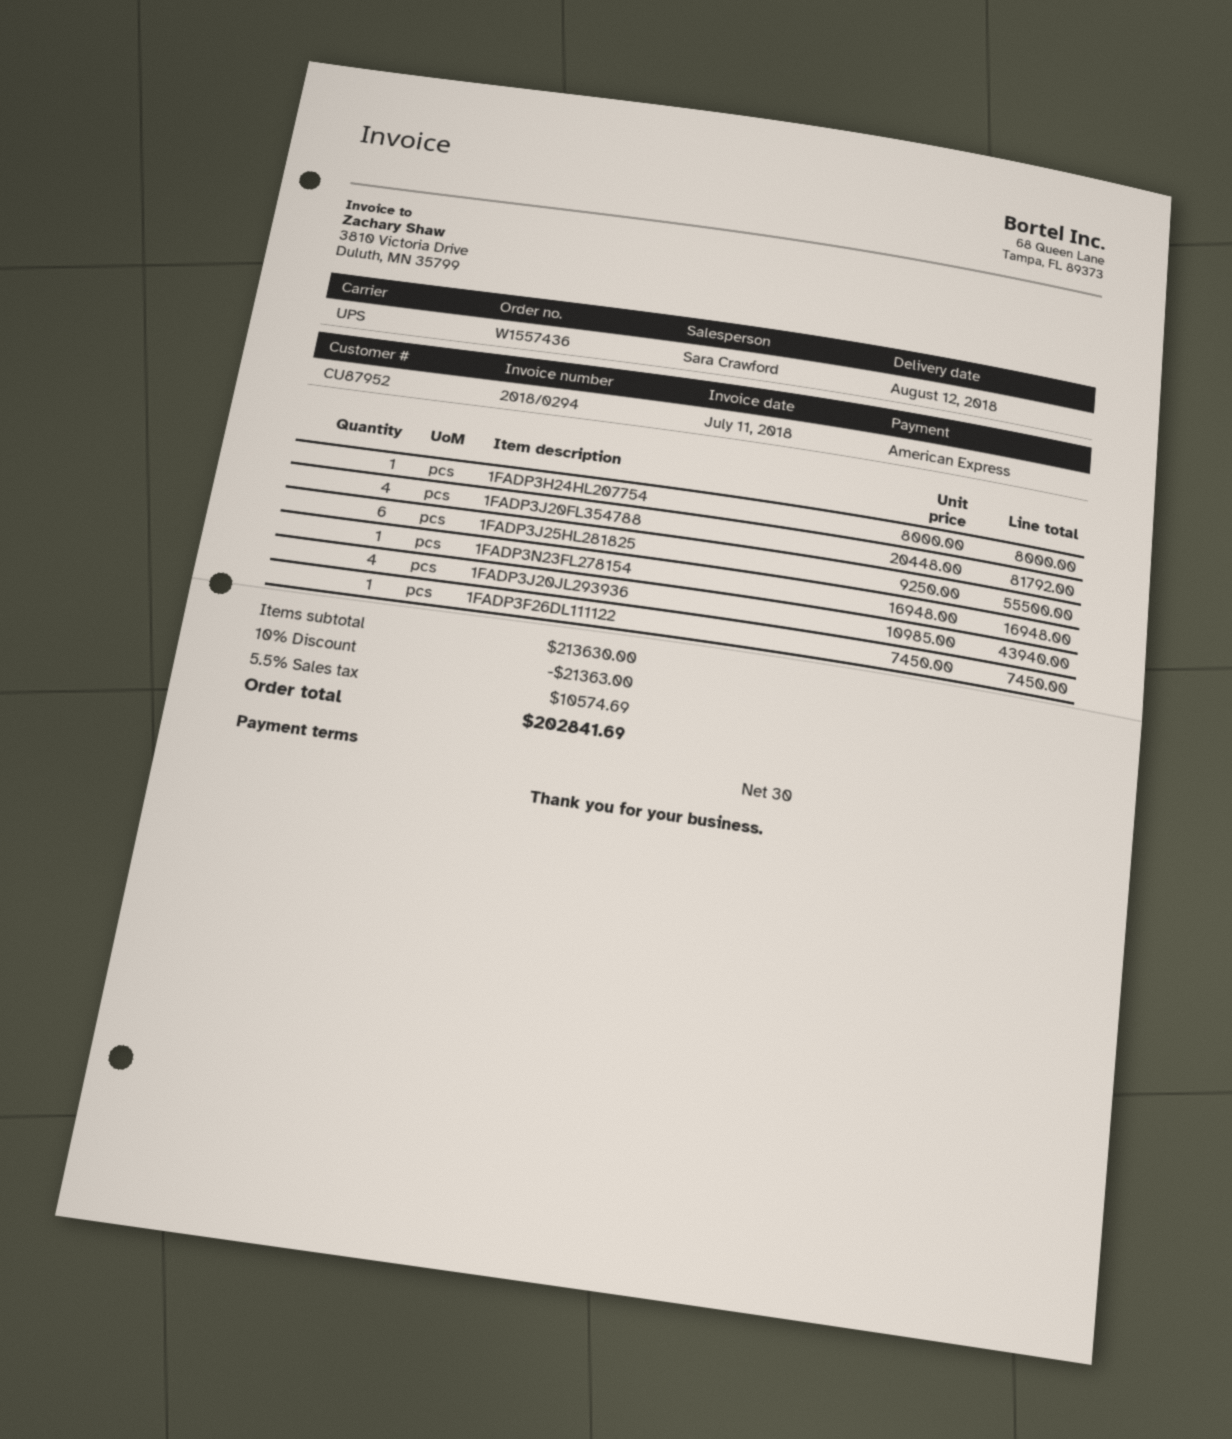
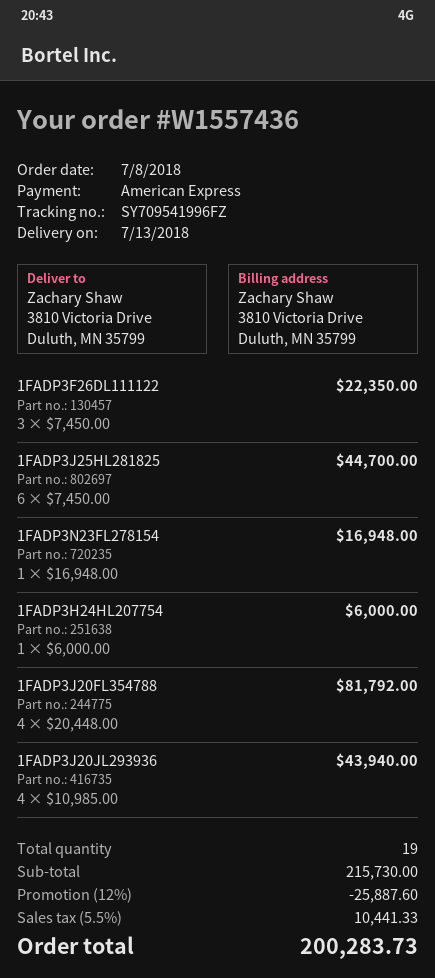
delivery date: 2018-08-12 -> 2018-07-13
1FADP3H24HL207754: 1 x 8000.00 = 8000.00 -> 1 x 6000.00 = 6000.00
1FADP3J25HL281825: 6 x 9250.00 = 55500.00 -> 6 x 7450.00 = 44700.00
1FADP3F26DL111122: 1 x 7450.00 = 7450.00 -> 3 x 7450.00 = 22350.00
subtotal: 213630.00 -> 215730.00
discount: 10% = 21363.00 -> 12% = 25887.60
tax: 5.5% = 10574.69 -> 5.5% = 10441.33
total: 202841.69 -> 200283.73

